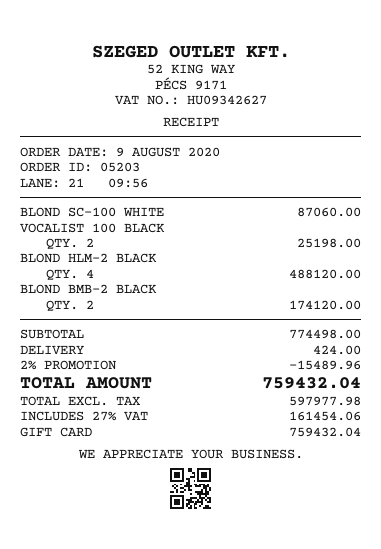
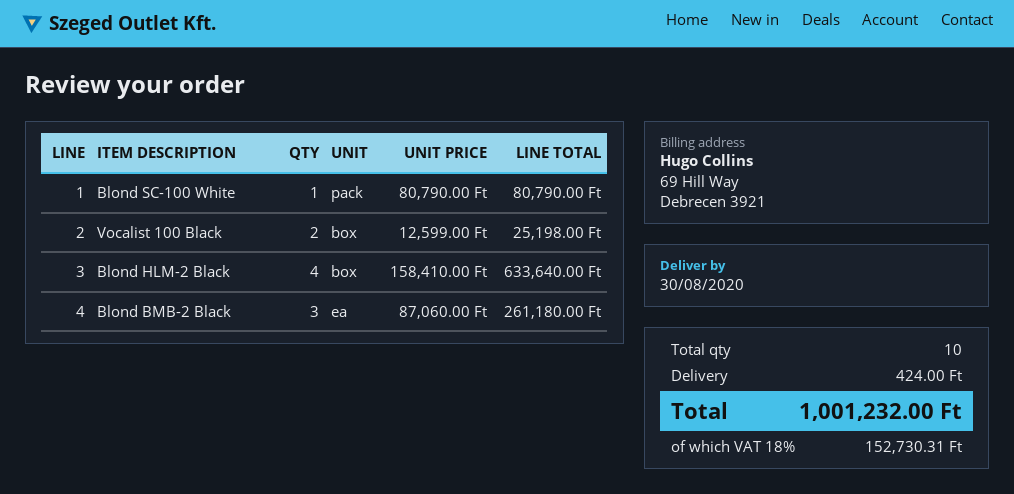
BLOND SC-100 WHITE: 1 for 87060.00 -> 1 for 80790.00
BLOND HLM-2 BLACK: 4 for 488120.00 -> 4 for 633640.00
BLOND BMB-2 BLACK: 2 for 174120.00 -> 3 for 261180.00
discount: 2% = 15489.96 -> none
tax: 27% = 161454.06 -> 18% = 152730.31
total: 759432.04 -> 1001232.00

